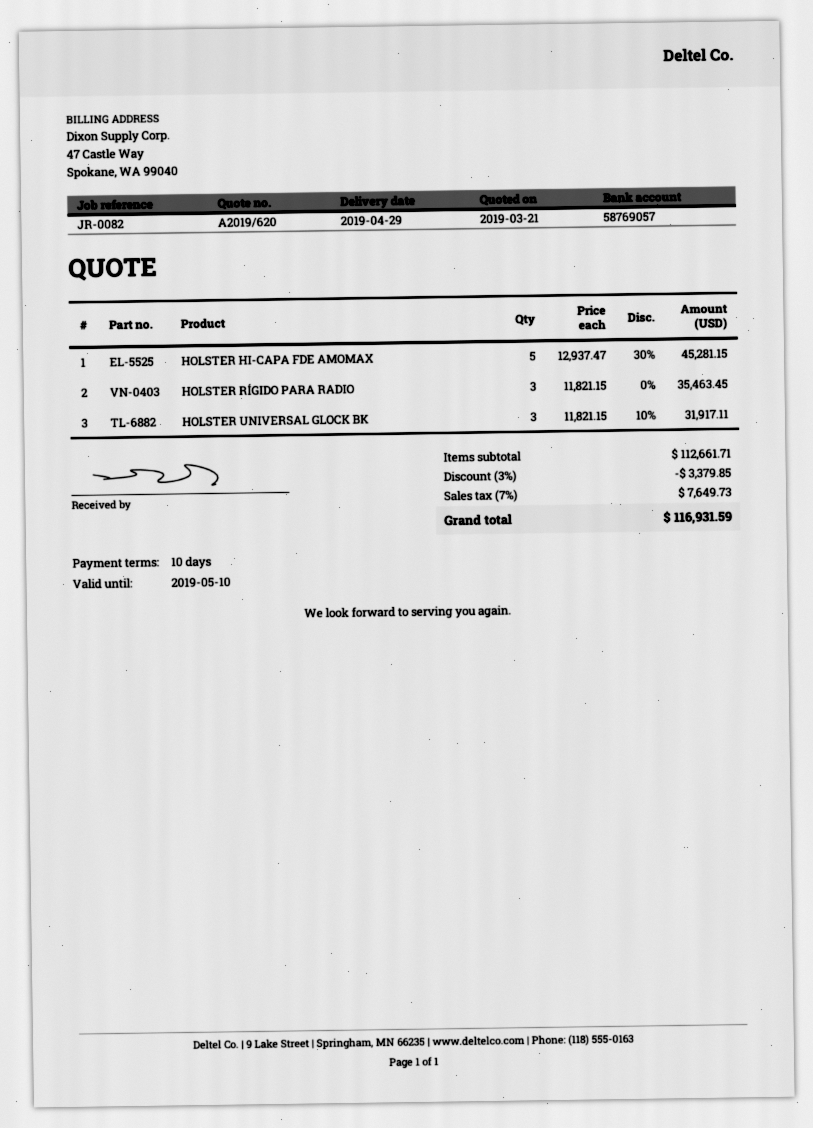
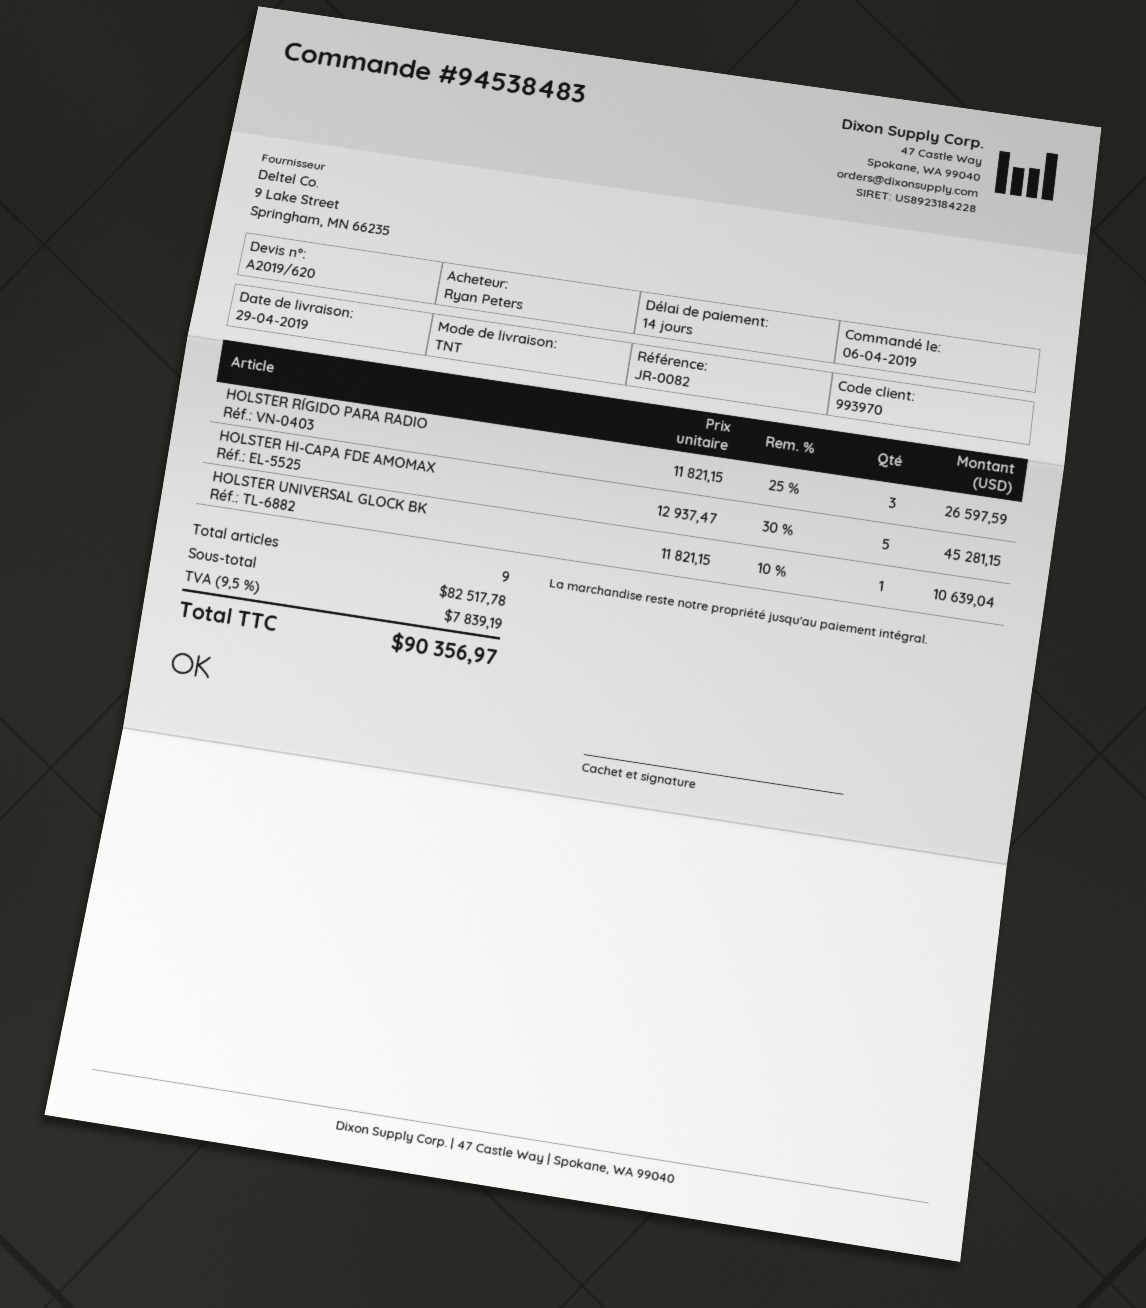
payment terms: 10 days -> 14 days
HOLSTER RÍGIDO PARA RADIO: 3 x 11821.15 = 35463.45 -> 3 x 11821.15 - 25% = 26597.59
HOLSTER UNIVERSAL GLOCK BK: 3 x 11821.15 - 10% = 31917.11 -> 1 x 11821.15 - 10% = 10639.04
subtotal: 112661.71 -> 82517.78
discount: 3% = 3379.85 -> none
tax: 7% = 7649.73 -> 9.5% = 7839.19
total: 116931.59 -> 90356.97

